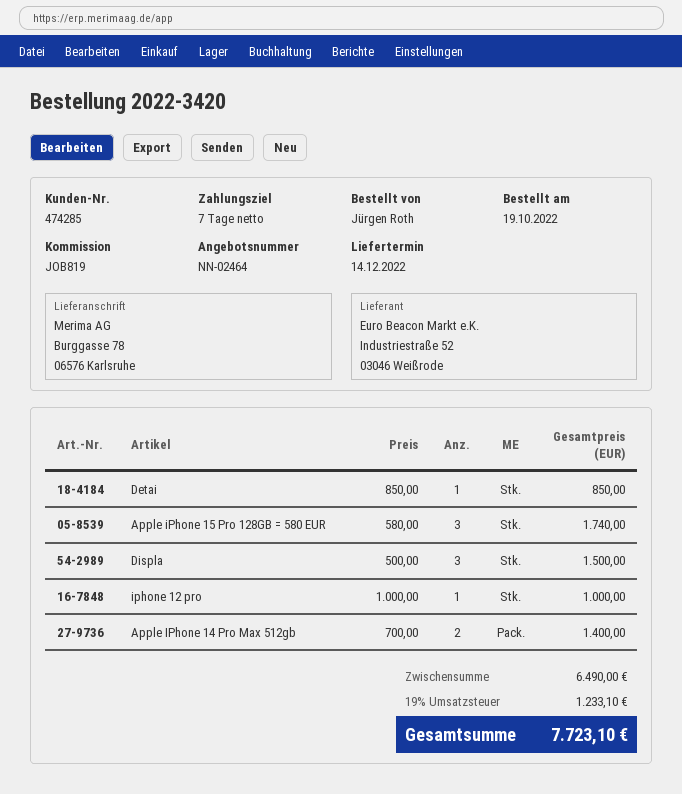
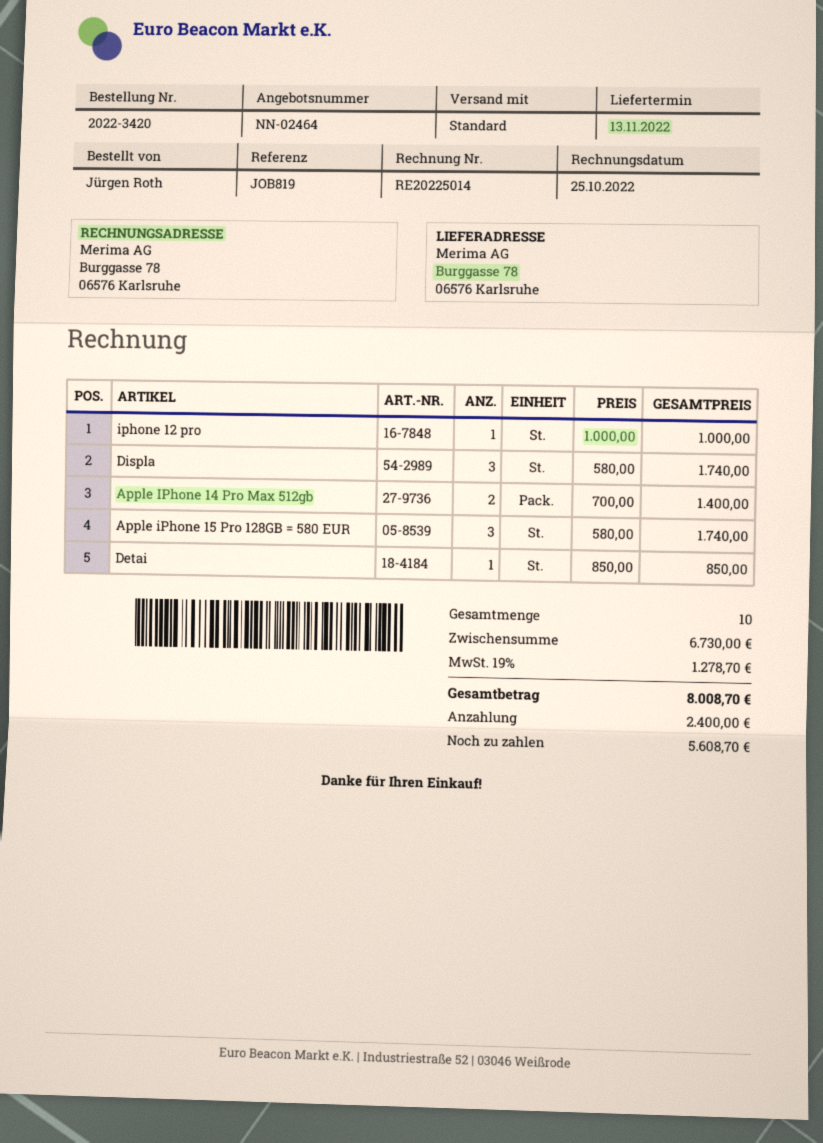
delivery date: 2022-12-14 -> 2022-11-13
Displa: 3 x 500.00 = 1500.00 -> 3 x 580.00 = 1740.00
subtotal: 6490.00 -> 6730.00
tax: 19% = 1233.10 -> 19% = 1278.70
total: 7723.10 -> 8008.70

